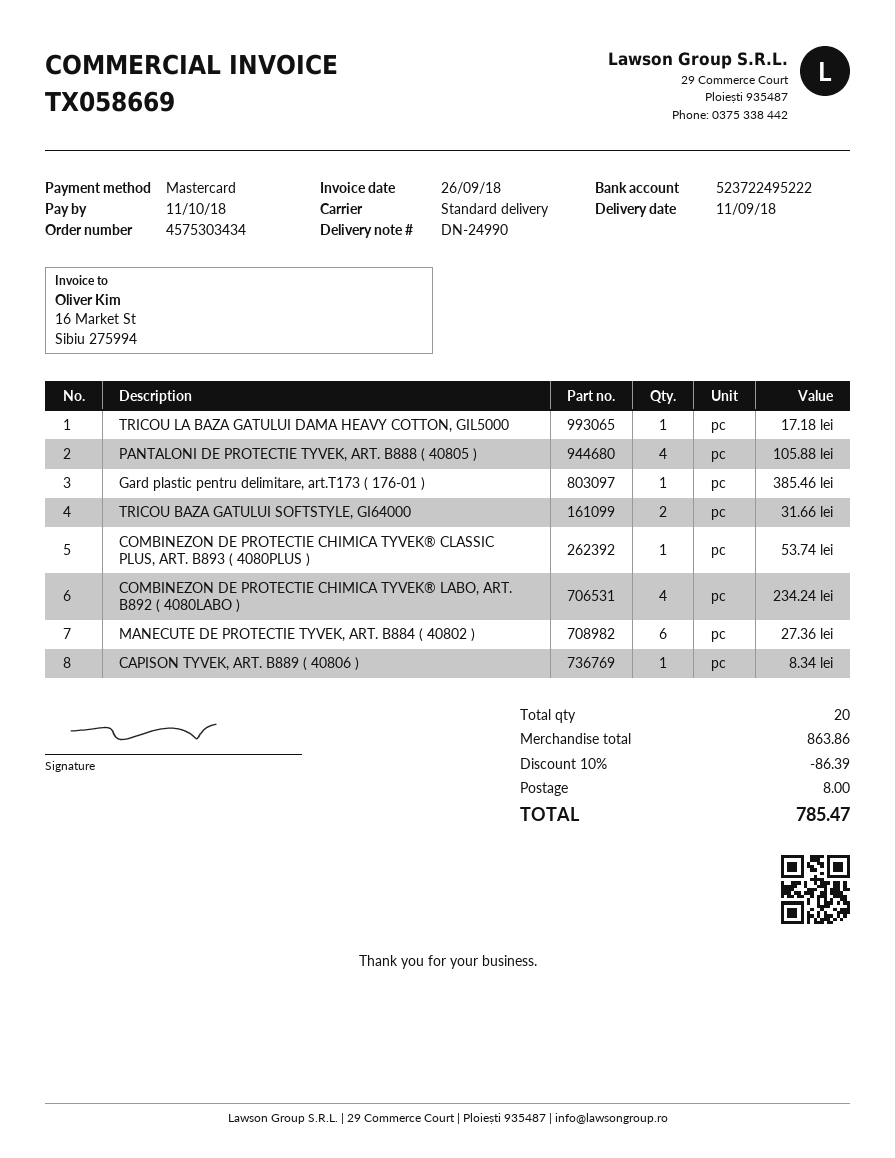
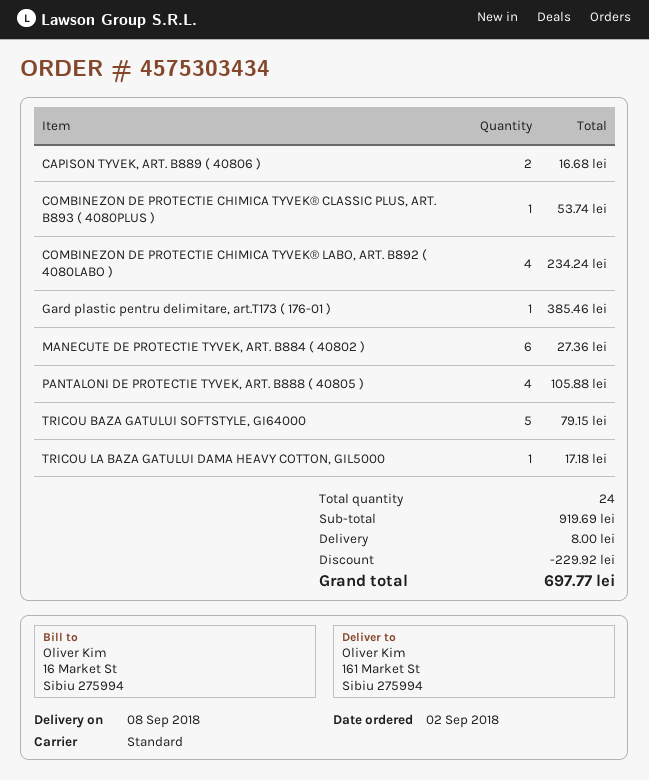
delivery date: 2018-09-11 -> 2018-09-08
TRICOU BAZA GATULUI SOFTSTYLE, GI64000: 2 for 31.66 -> 5 for 79.15
CAPISON TYVEK, ART. B889 ( 40806 ): 1 for 8.34 -> 2 for 16.68
total quantity: 20 -> 24
subtotal: 863.86 -> 919.69
discount: 86.39 -> 229.92
total: 785.47 -> 697.77

